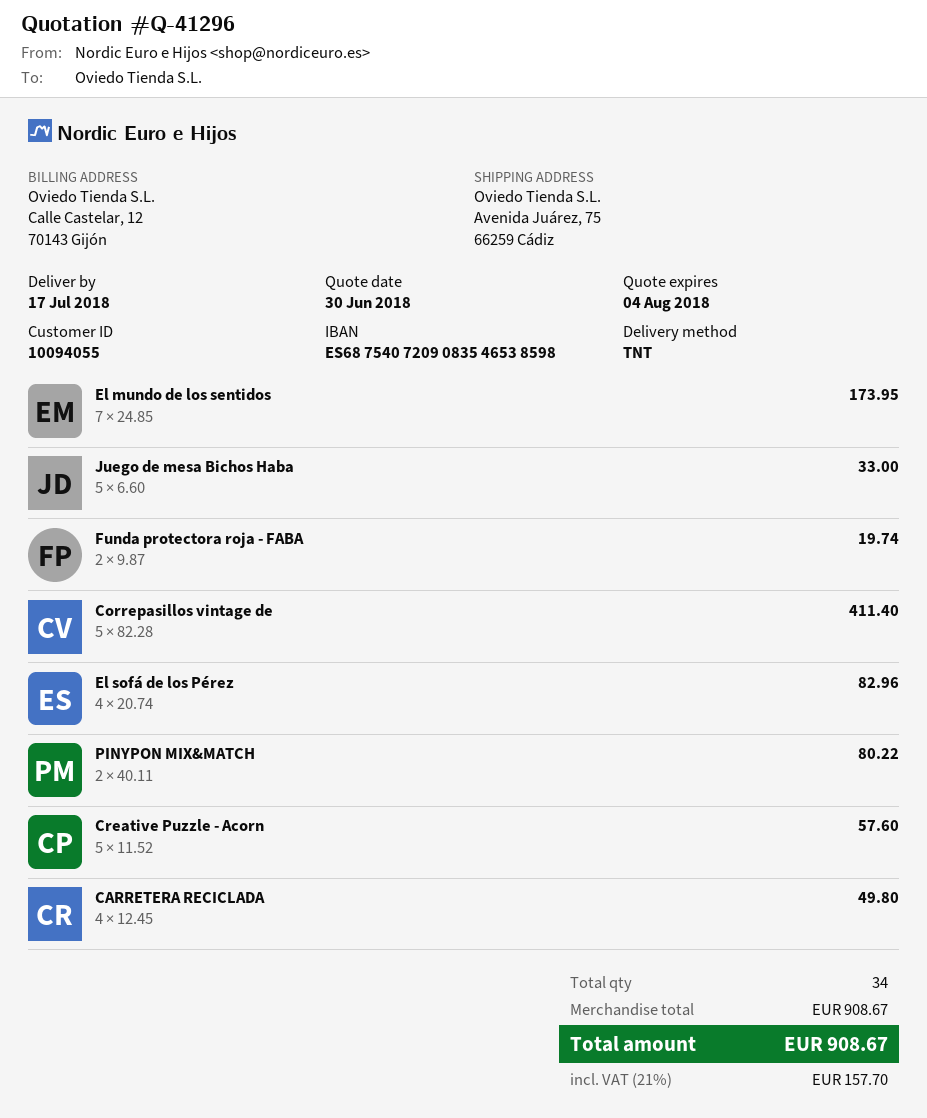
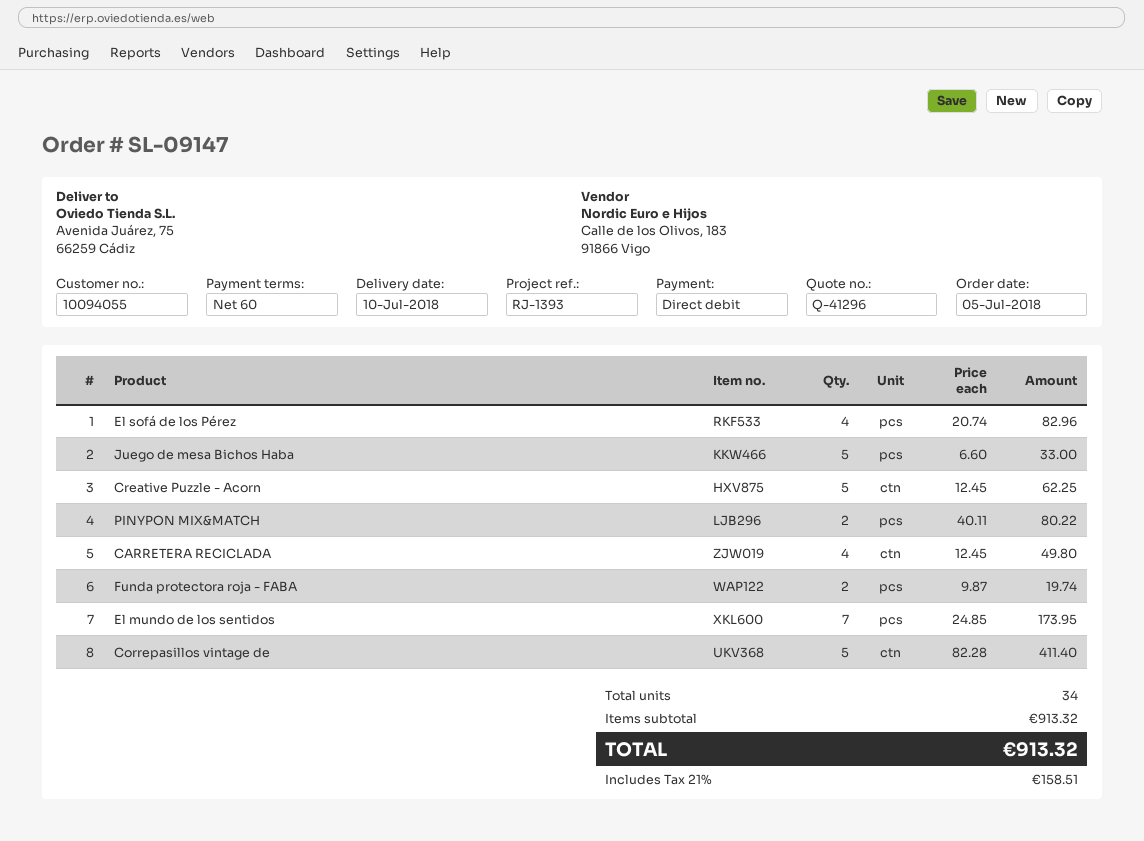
delivery date: 2018-07-17 -> 2018-07-10
Creative Puzzle - Acorn: 5 x 11.52 = 57.60 -> 5 x 12.45 = 62.25
subtotal: 908.67 -> 913.32
tax: 21% = 157.70 -> 21% = 158.51
total: 908.67 -> 913.32

